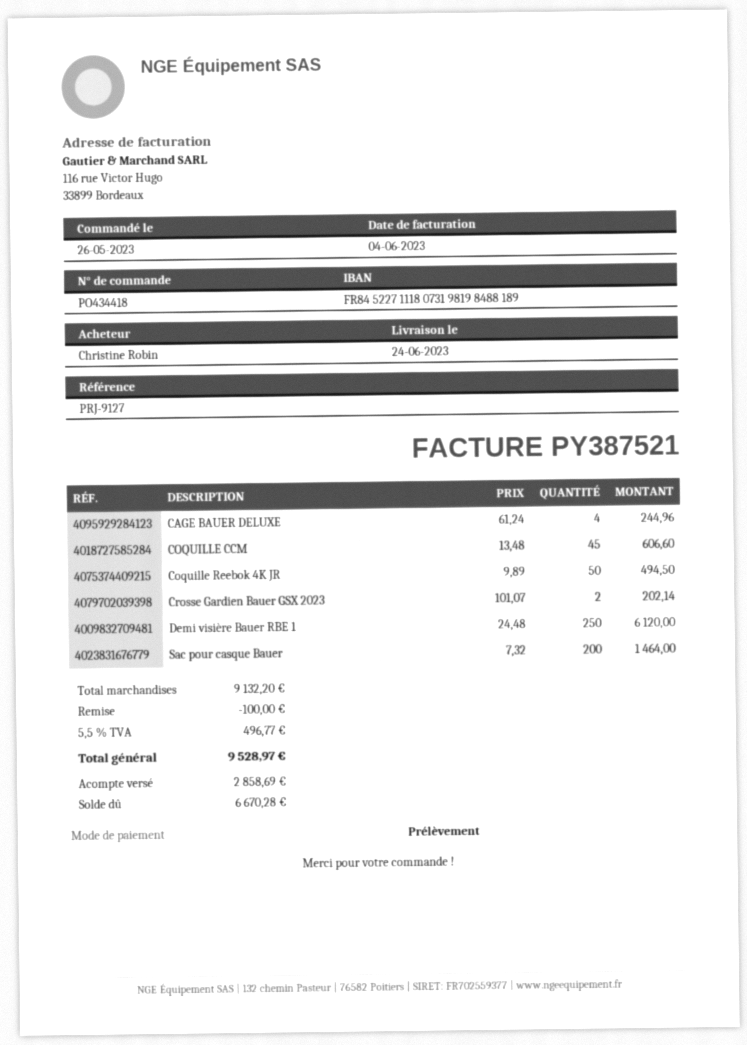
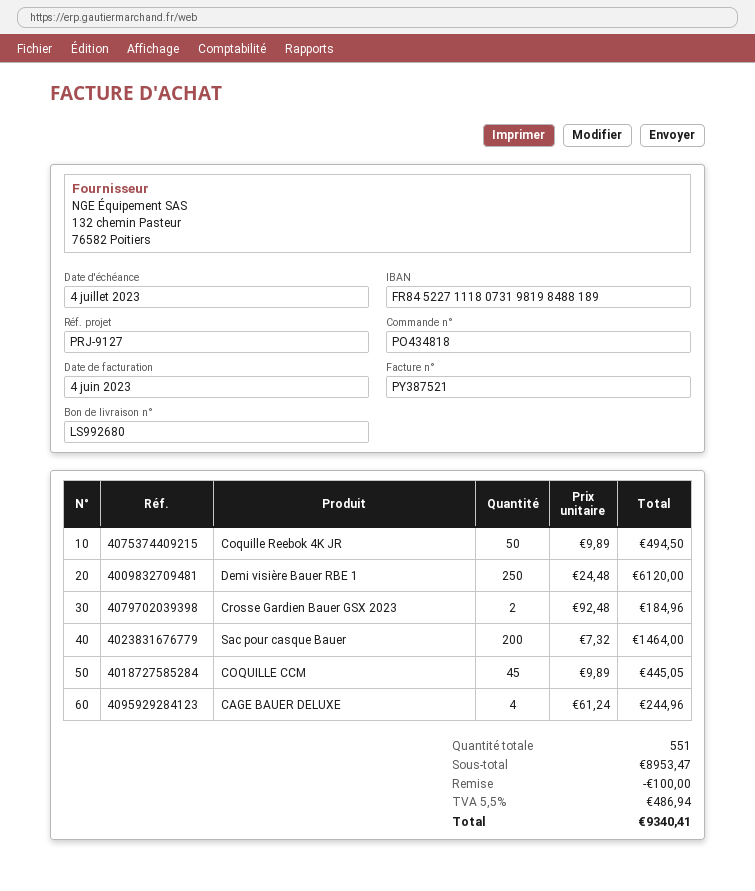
order number: PO434418 -> PO434818
COQUILLE CCM: 45 x 13.48 = 606.60 -> 45 x 9.89 = 445.05
Crosse Gardien Bauer GSX 2023: 2 x 101.07 = 202.14 -> 2 x 92.48 = 184.96
subtotal: 9132.20 -> 8953.47
tax: 5.5% = 496.77 -> 5.5% = 486.94
total: 9528.97 -> 9340.41

